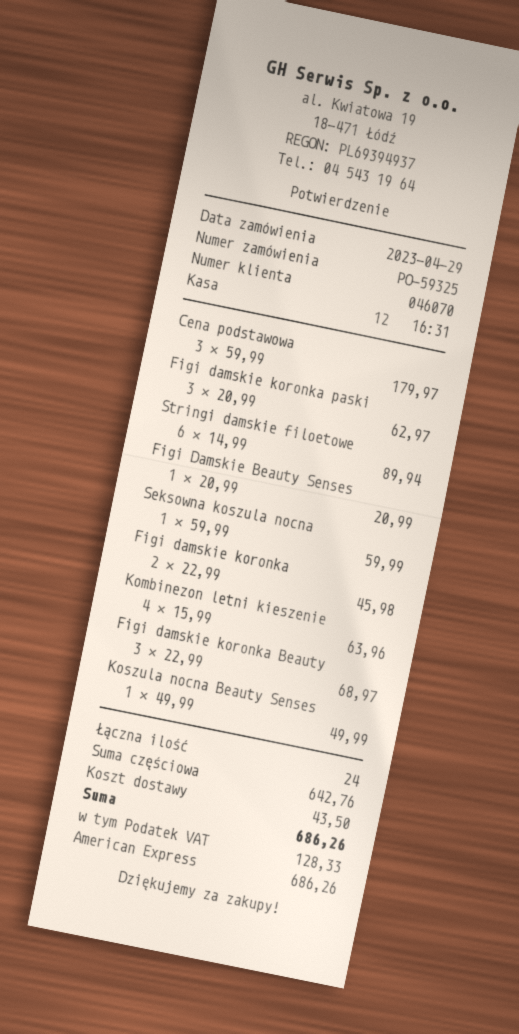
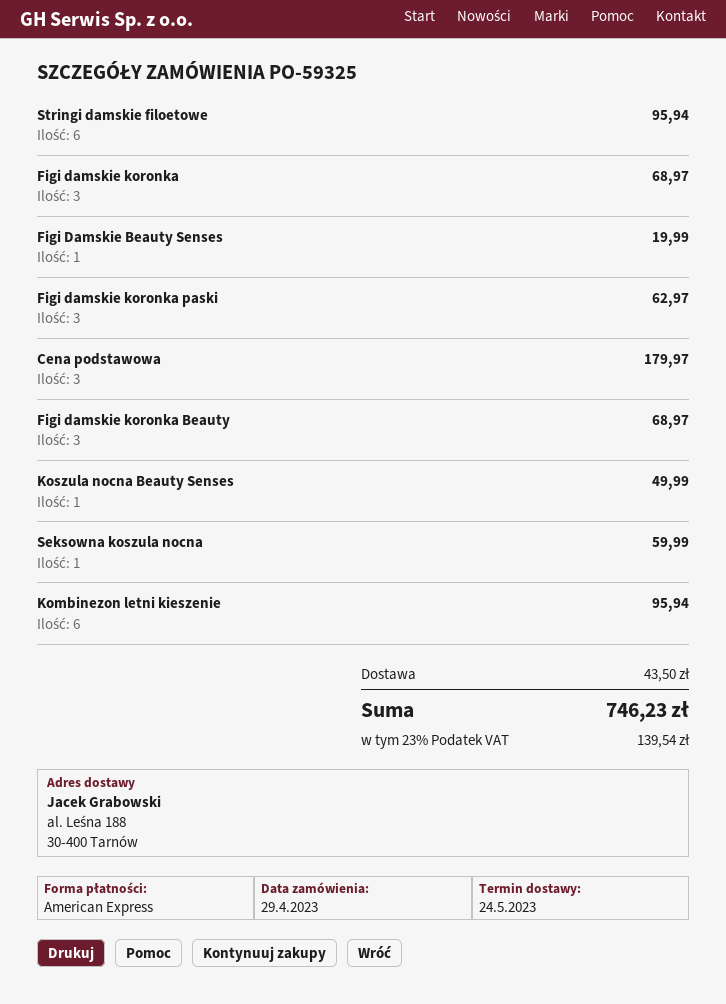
Stringi damskie filoetowe: 6 for 89.94 -> 6 for 95.94
Figi Damskie Beauty Senses: 1 for 20.99 -> 1 for 19.99
Figi damskie koronka: 2 for 45.98 -> 3 for 68.97
Kombinezon letni kieszenie: 4 for 63.96 -> 6 for 95.94
tax: 128.33 -> 139.54
total: 686.26 -> 746.23

